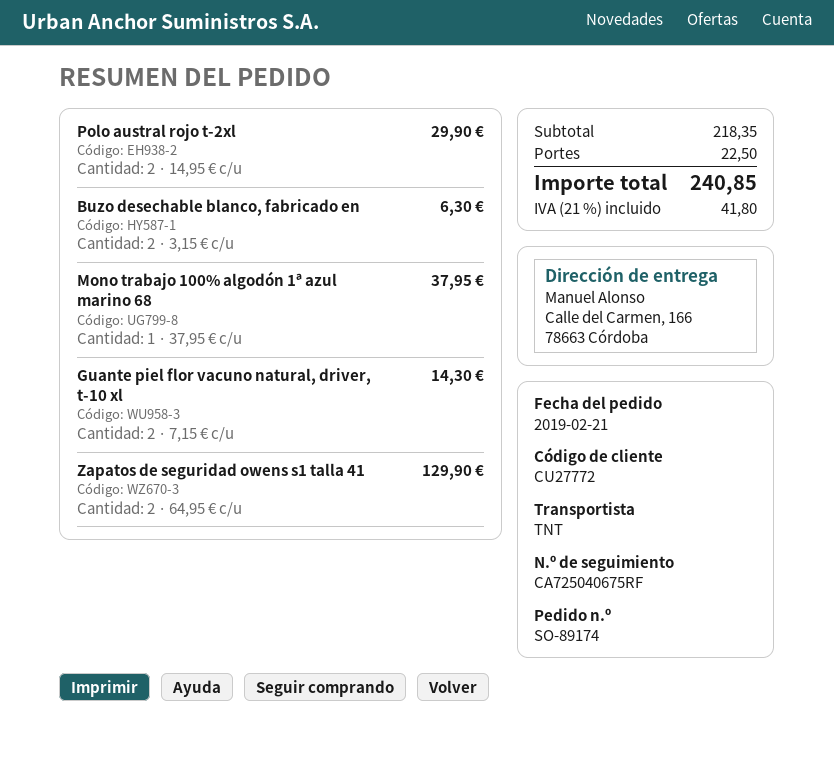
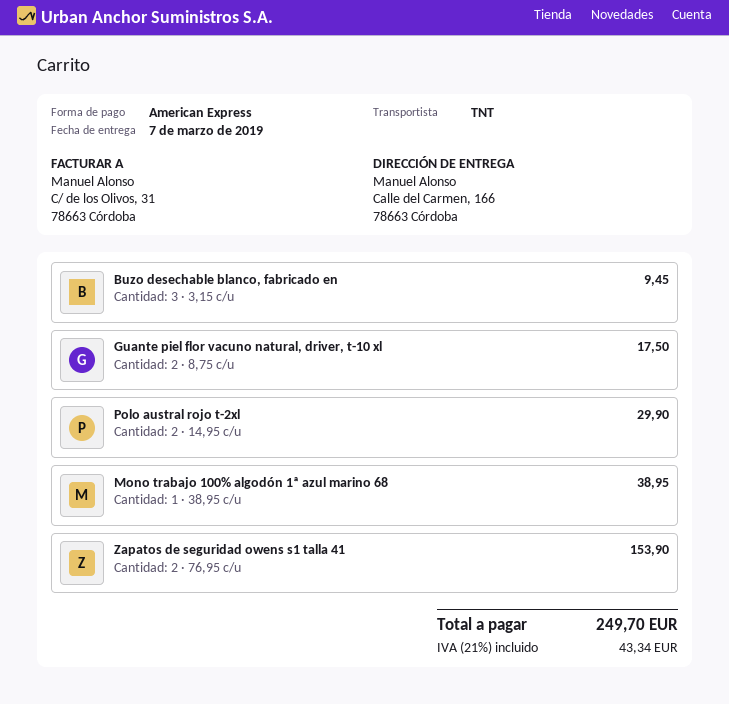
Buzo desechable blanco, fabricado en: 2 x 3.15 = 6.30 -> 3 x 3.15 = 9.45
Mono trabajo 100% algodón 1ª azul marino 68: 1 x 37.95 = 37.95 -> 1 x 38.95 = 38.95
Guante piel flor vacuno natural, driver, t-10 xl: 2 x 7.15 = 14.30 -> 2 x 8.75 = 17.50
Zapatos de seguridad owens s1 talla 41: 2 x 64.95 = 129.90 -> 2 x 76.95 = 153.90
shipping: 22.50 -> none
tax: 21% = 41.80 -> 21% = 43.34
total: 240.85 -> 249.70

